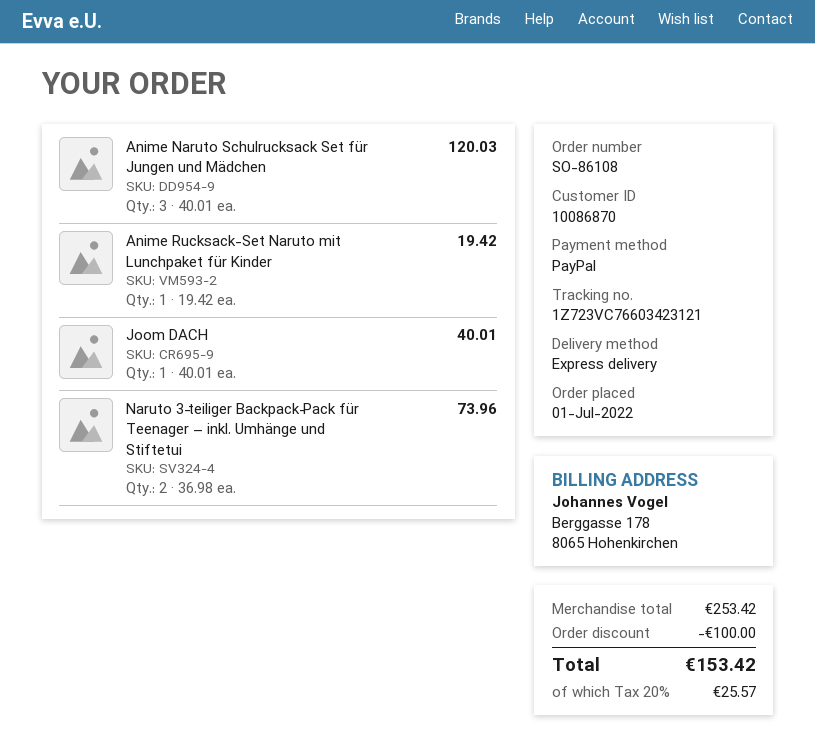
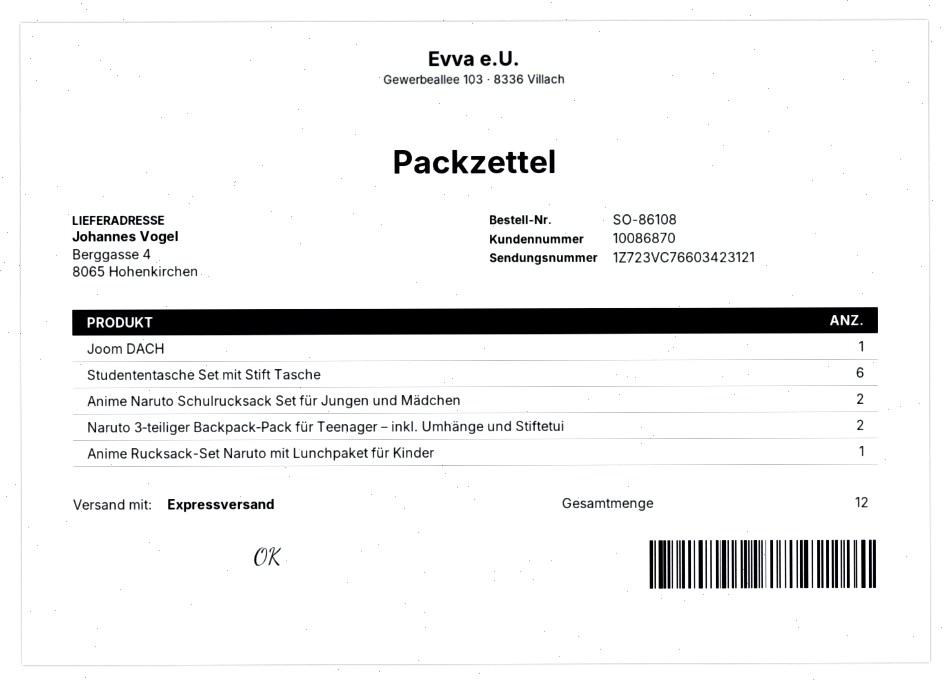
Anime Naruto Schulrucksack Set für Jungen und Mädchen: 3 -> 2
Studententasche Set mit Stift Tasche: none -> 6

